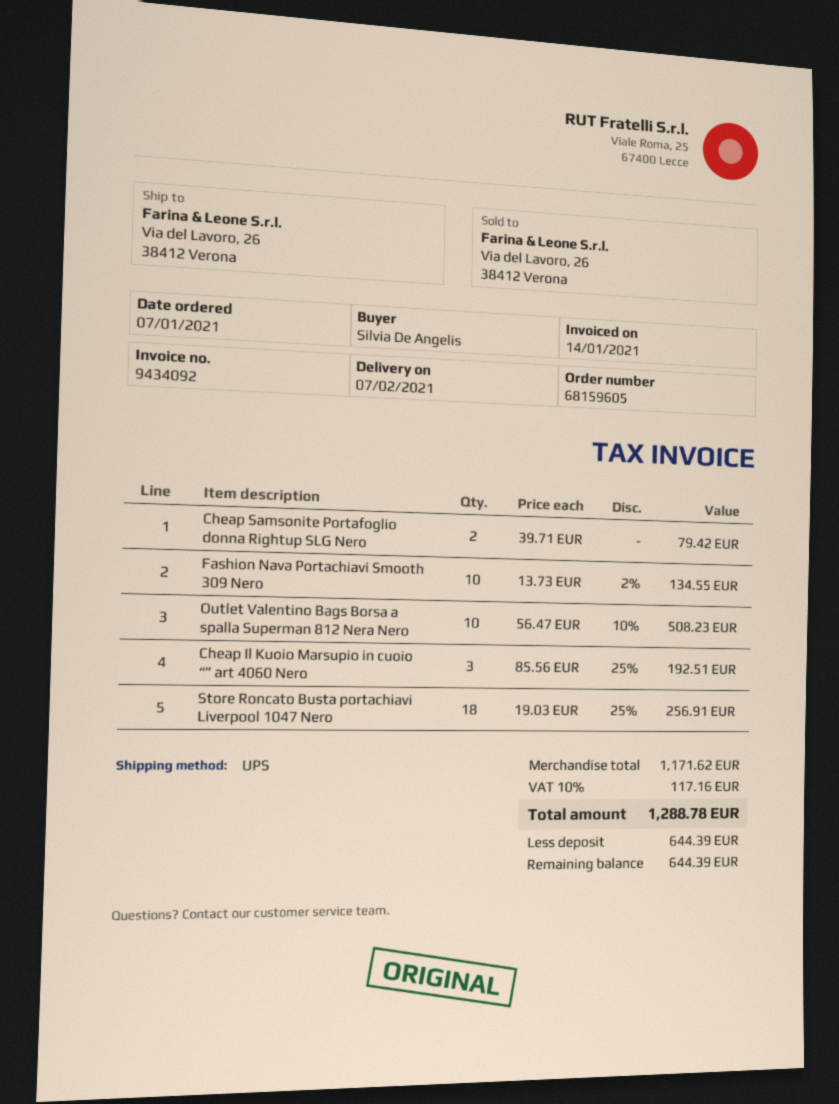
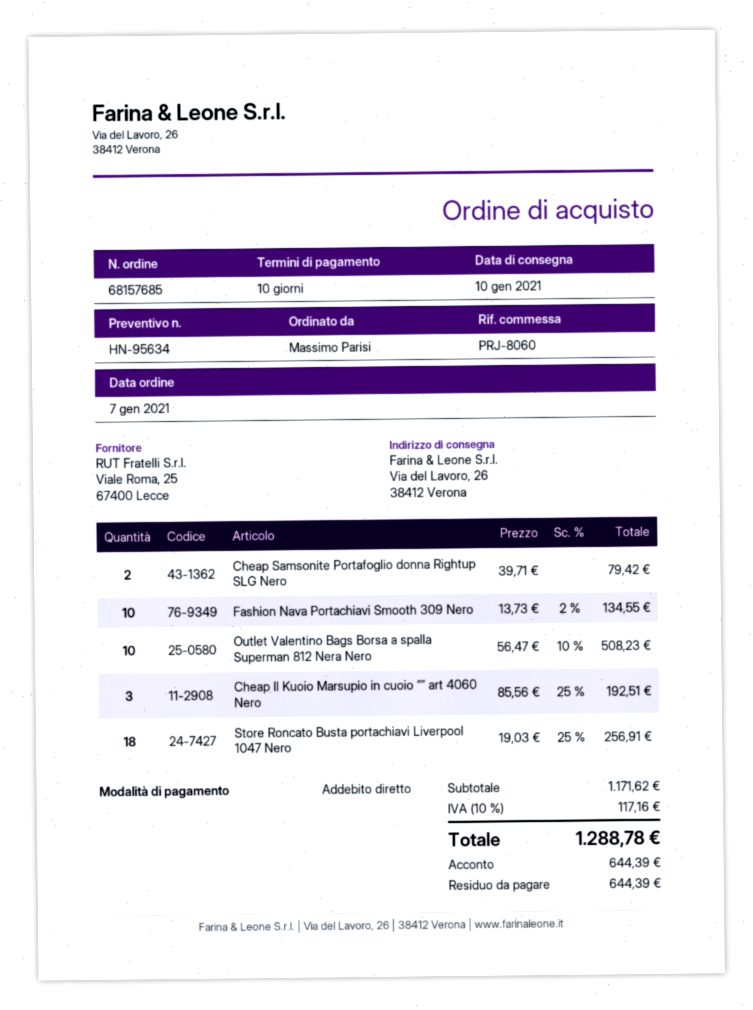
order number: 68159605 -> 68157685
delivery date: 2021-02-07 -> 2021-01-10
ordered by: Silvia De Angelis -> Massimo Parisi

